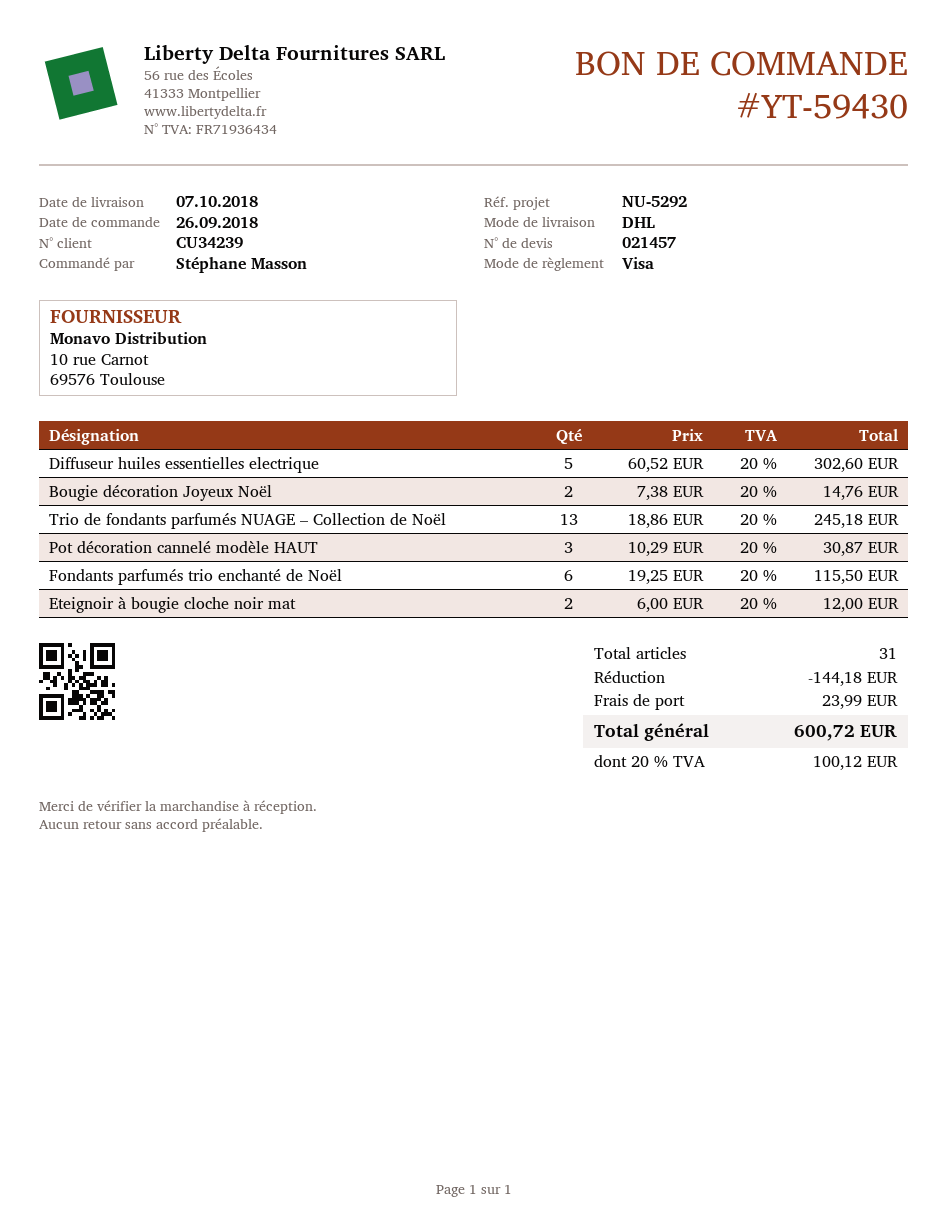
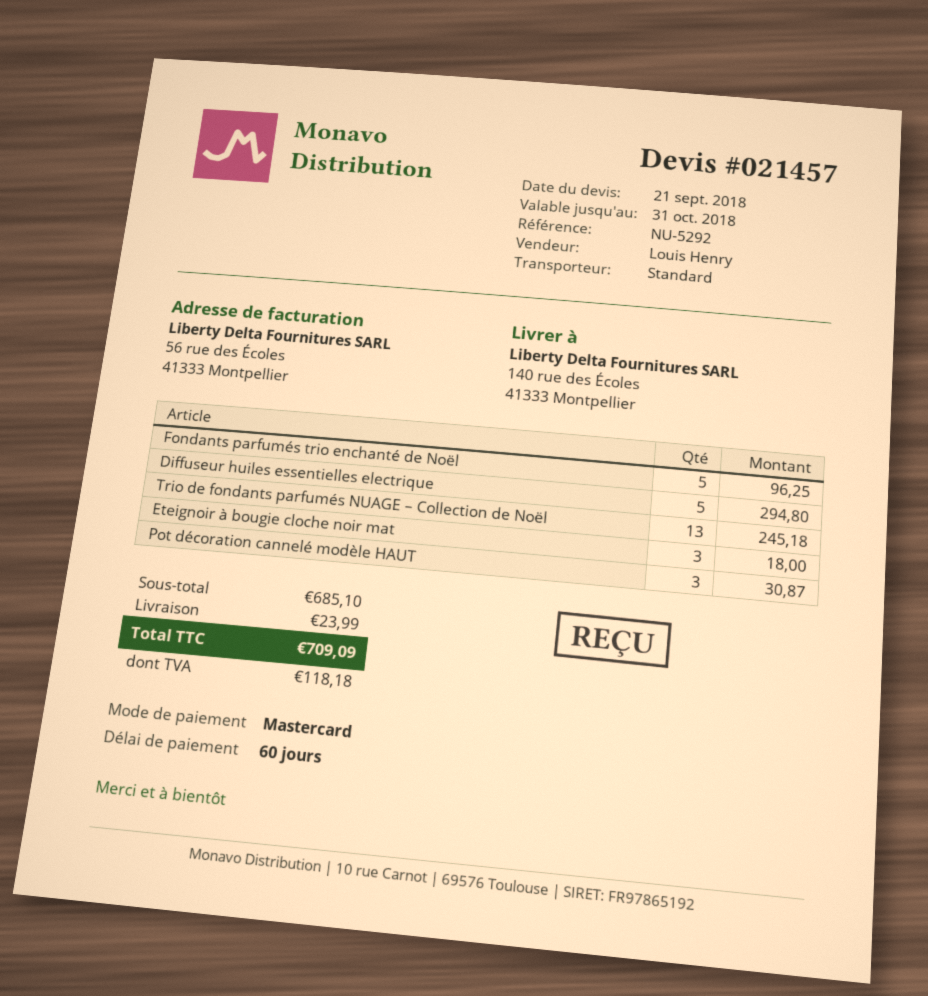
payment method: Visa -> Mastercard
shipping method: DHL -> standard
Diffuseur huiles essentielles electrique: 5 for 302.60 -> 5 for 294.80
Bougie décoration Joyeux Noël: 2 for 14.76 -> none
Fondants parfumés trio enchanté de Noël: 6 for 115.50 -> 5 for 96.25
Eteignoir à bougie cloche noir mat: 2 for 12.00 -> 3 for 18.00
discount: 144.18 -> none
tax: 100.12 -> 118.18
total: 600.72 -> 709.09

